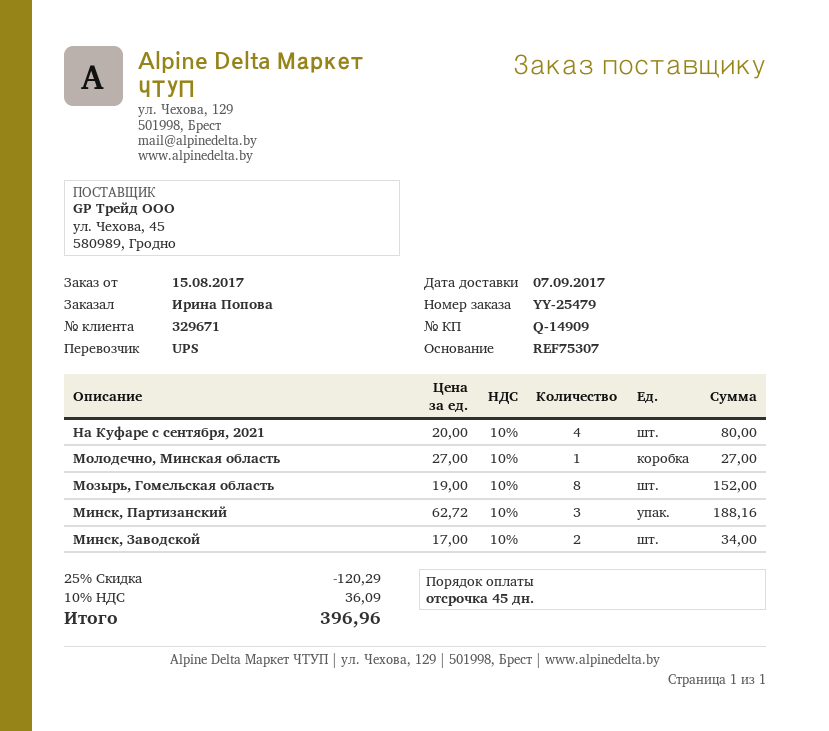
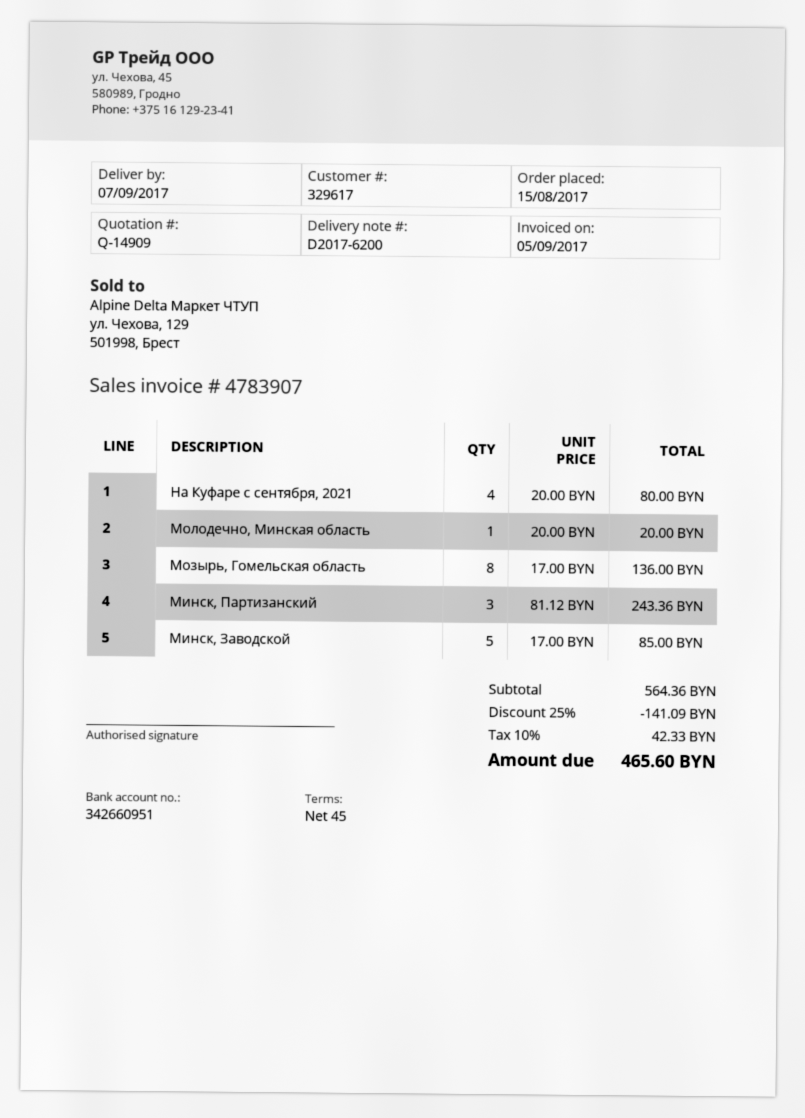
customer number: 329671 -> 329617
Молодечно, Минская область: 1 x 27.00 = 27.00 -> 1 x 20.00 = 20.00
Мозырь, Гомельская область: 8 x 19.00 = 152.00 -> 8 x 17.00 = 136.00
Минск, Партизанский: 3 x 62.72 = 188.16 -> 3 x 81.12 = 243.36
Минск, Заводской: 2 x 17.00 = 34.00 -> 5 x 17.00 = 85.00
discount: 25% = 120.29 -> 25% = 141.09
tax: 10% = 36.09 -> 10% = 42.33
total: 396.96 -> 465.60

